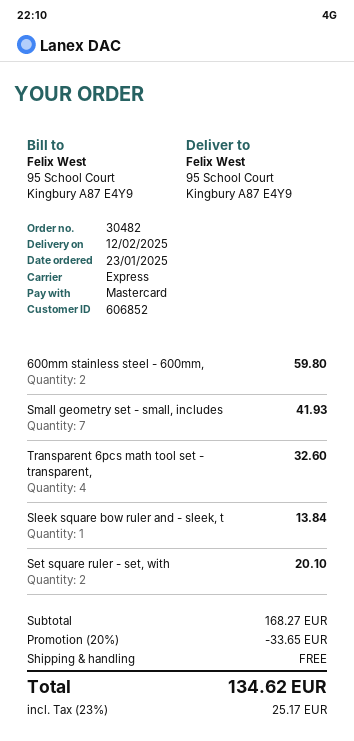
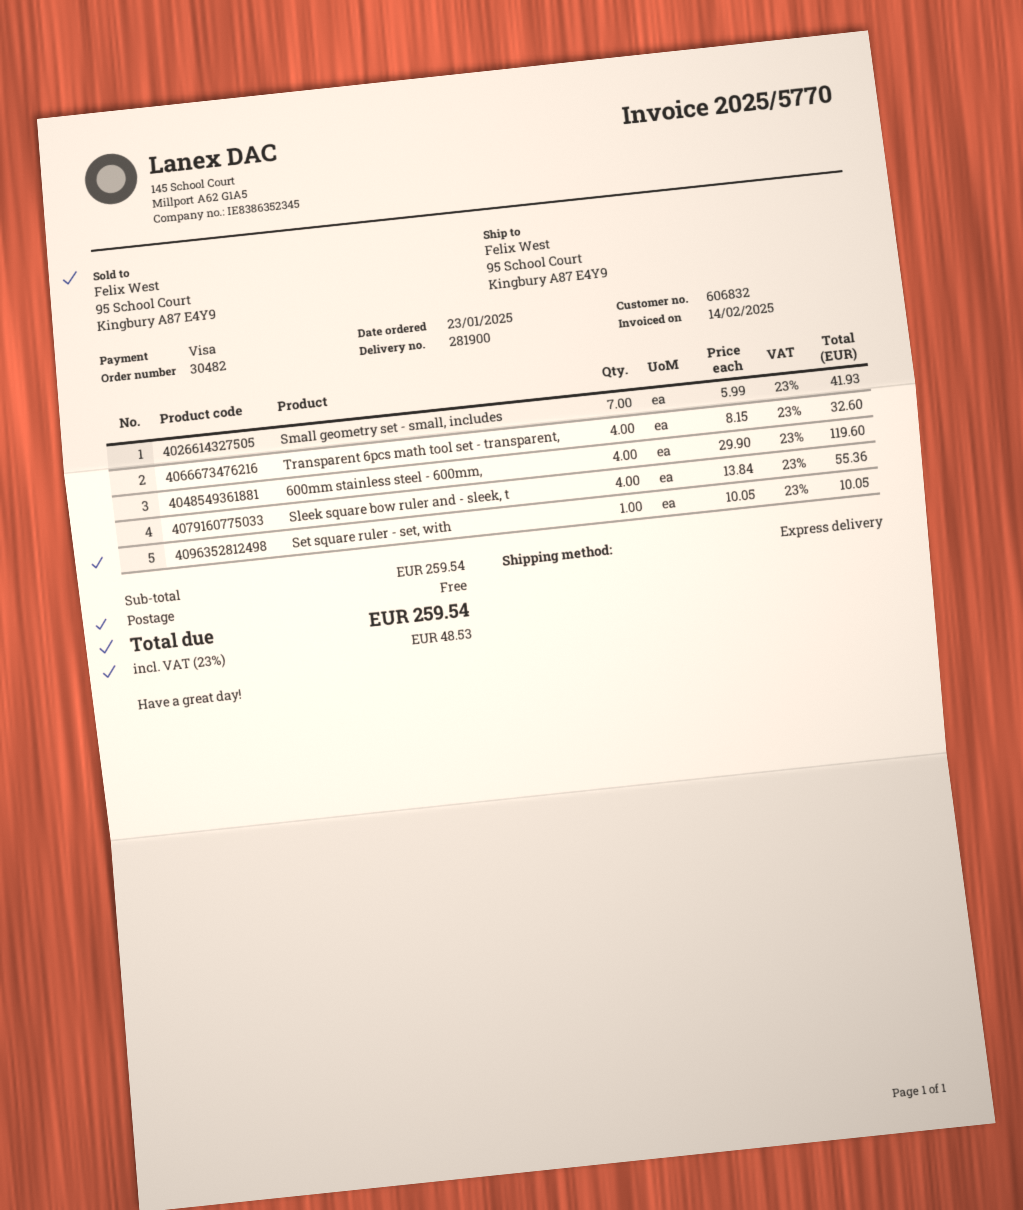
customer number: 606852 -> 606832
payment method: Mastercard -> Visa
600mm stainless steel - 600mm,: 2 for 59.80 -> 4 for 119.60
Sleek square bow ruler and - sleek, t: 1 for 13.84 -> 4 for 55.36
Set square ruler - set, with: 2 for 20.10 -> 1 for 10.05
subtotal: 168.27 -> 259.54
discount: 20% = 33.65 -> none
tax: 23% = 25.17 -> 23% = 48.53
total: 134.62 -> 259.54

